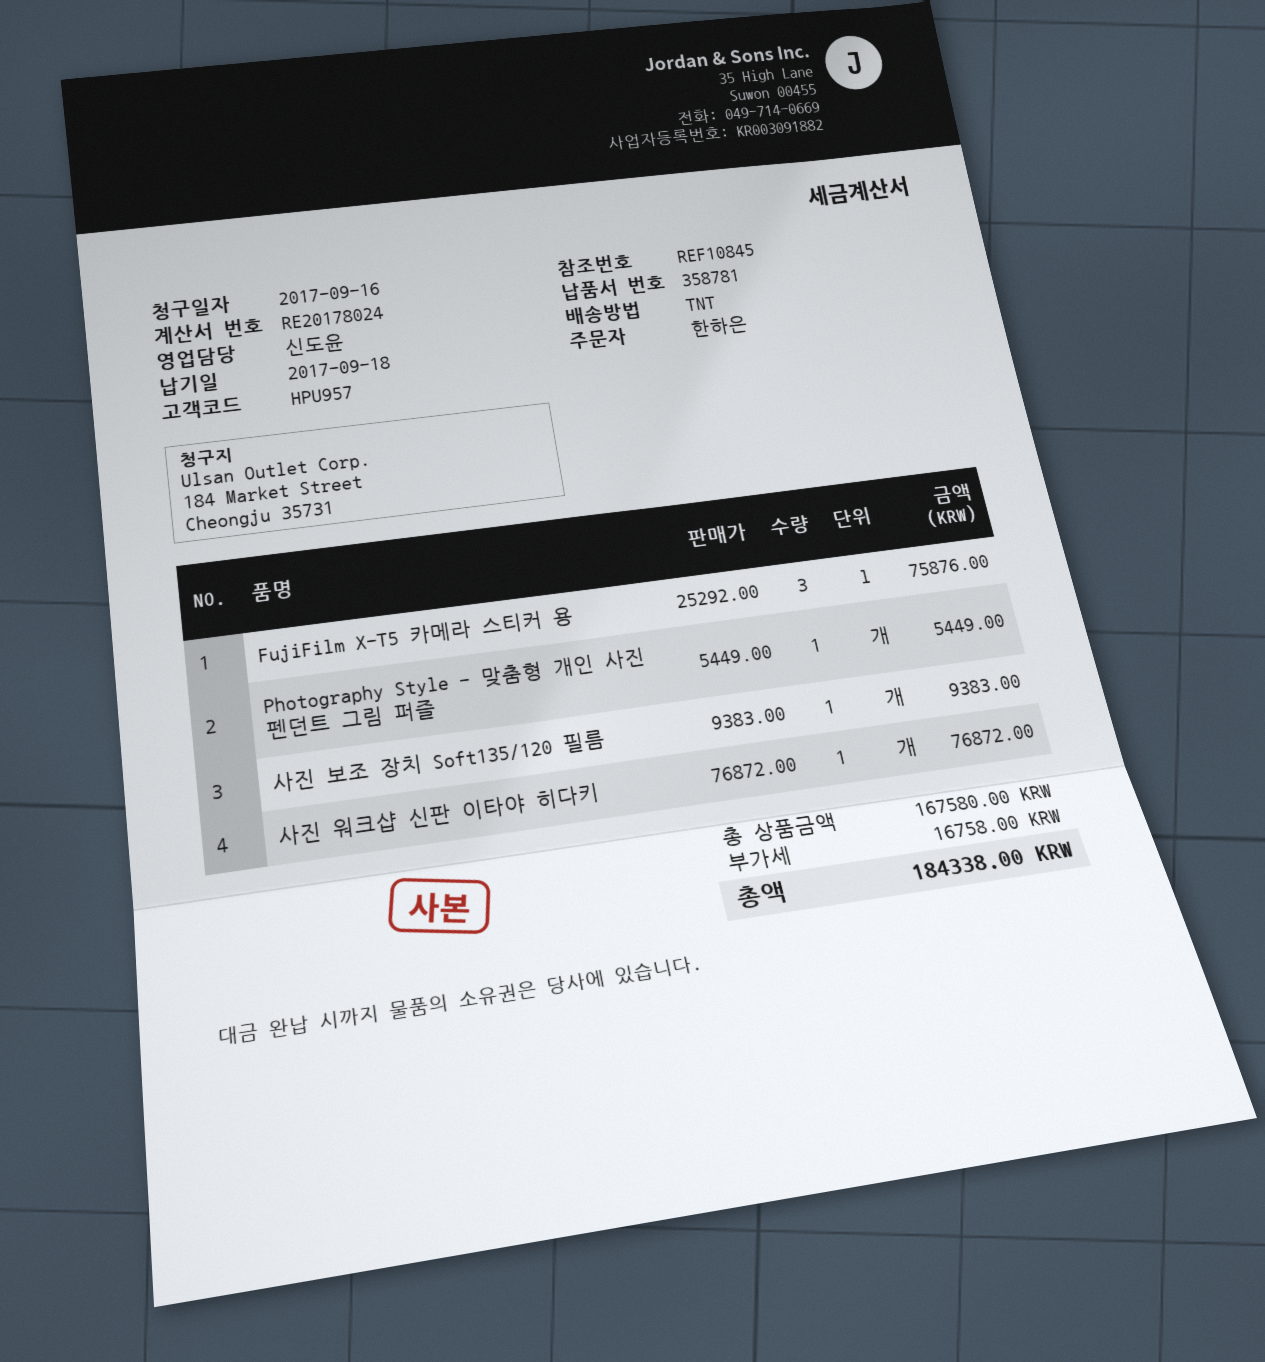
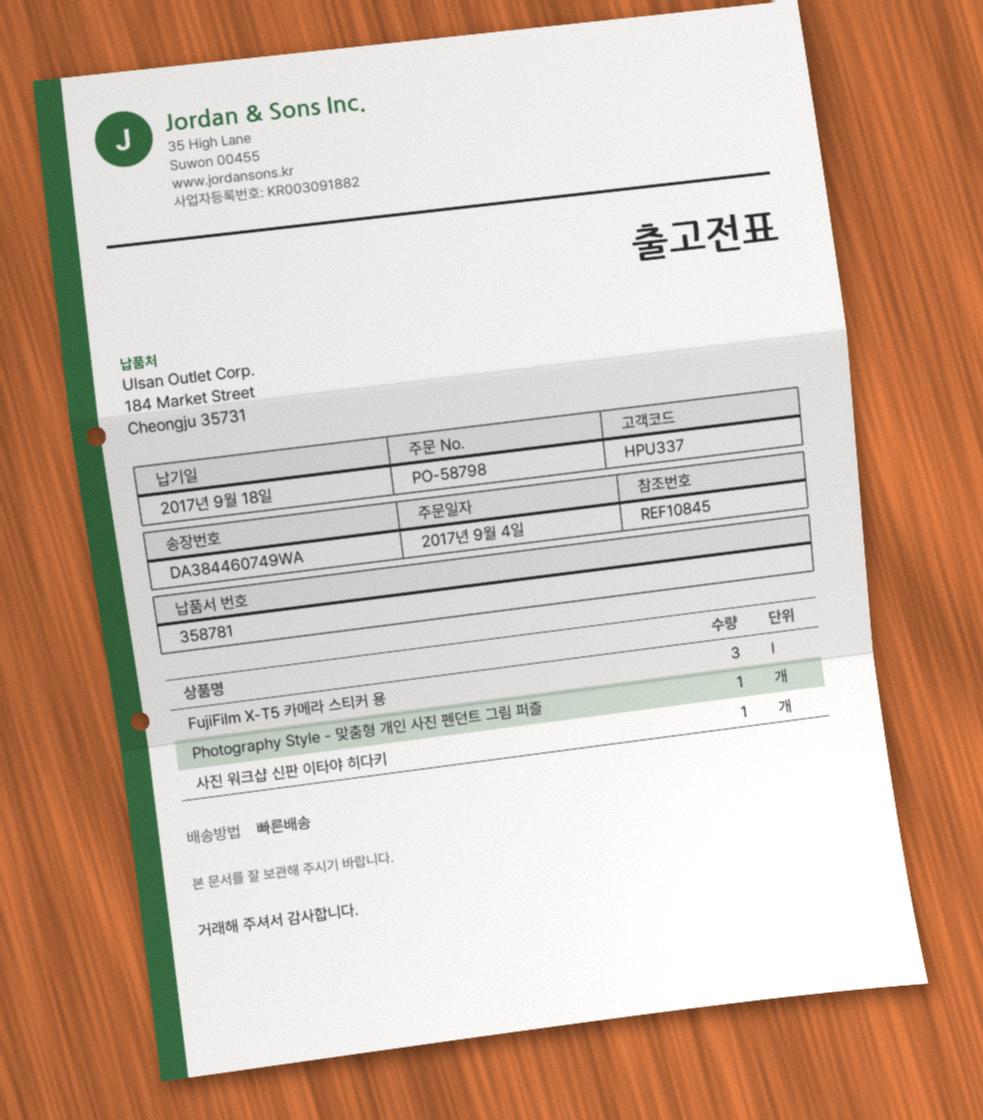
customer number: HPU957 -> HPU337
shipping method: TNT -> express
사진 보조 장치 Soft135/120 필름: 1 -> none

